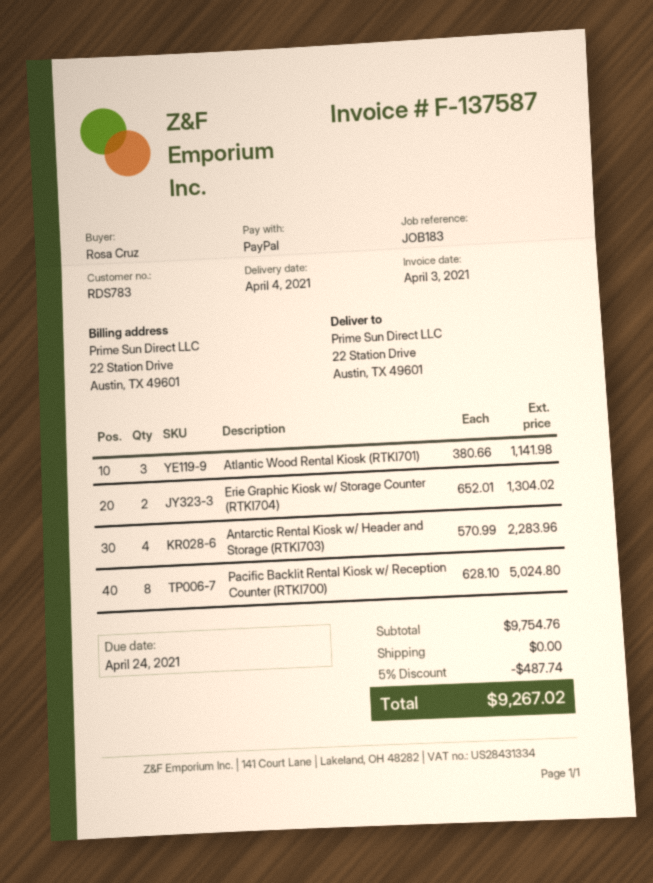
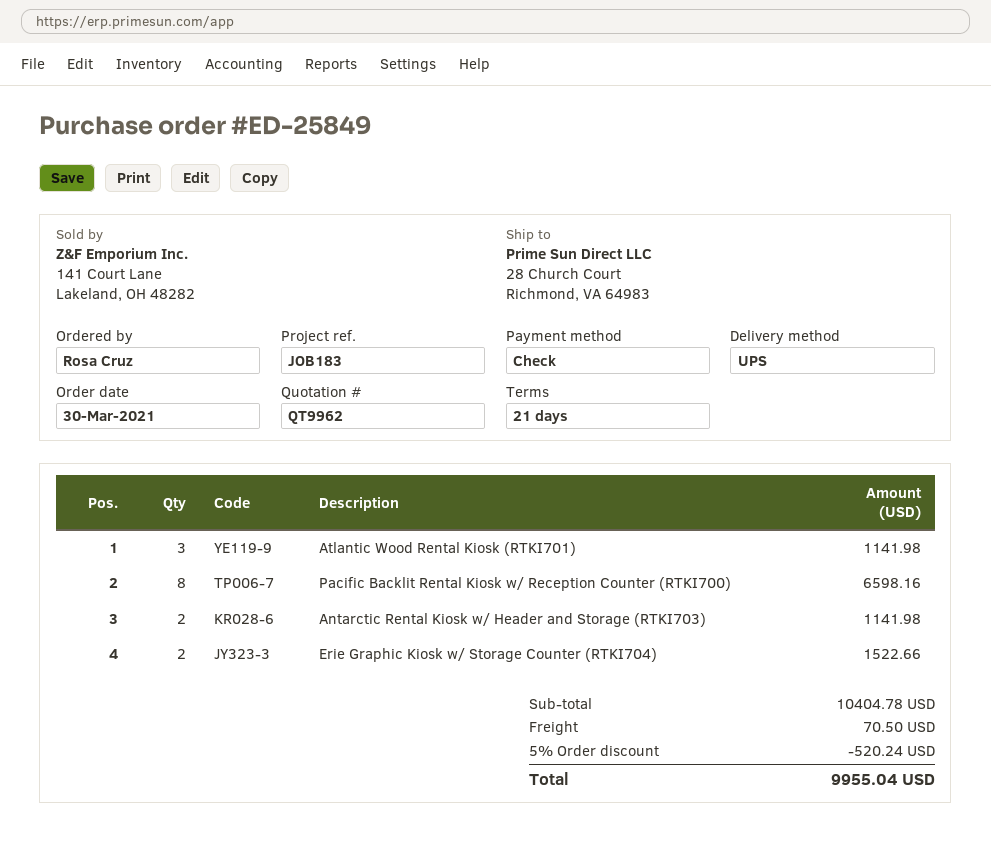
payment method: PayPal -> cheque
ship to: 22 Station Drive, Austin, TX 49601 -> 28 Church Court, Richmond, VA 64983
Erie Graphic Kiosk w/ Storage Counter (RTKI704): 2 for 1304.02 -> 2 for 1522.66
Antarctic Rental Kiosk w/ Header and Storage (RTKI703): 4 for 2283.96 -> 2 for 1141.98
Pacific Backlit Rental Kiosk w/ Reception Counter (RTKI700): 8 for 5024.80 -> 8 for 6598.16
subtotal: 9754.76 -> 10404.78
discount: 5% = 487.74 -> 5% = 520.24
shipping: 0.00 -> 70.50
total: 9267.02 -> 9955.04

